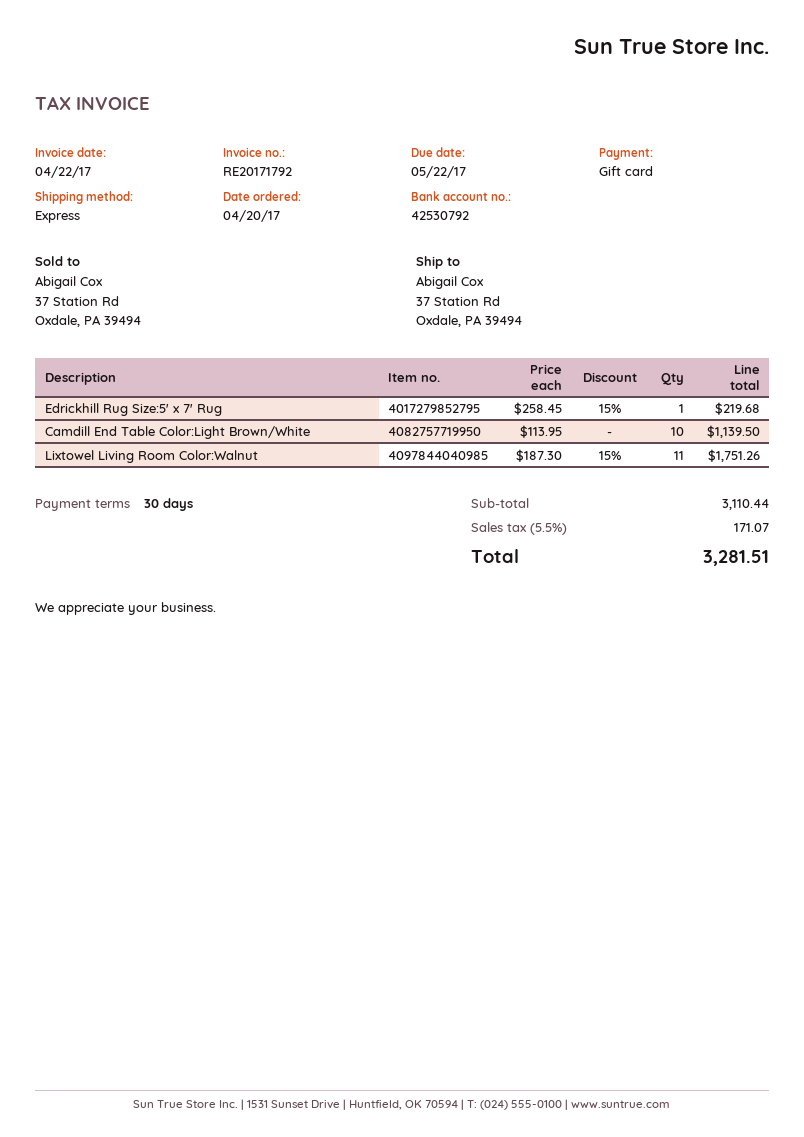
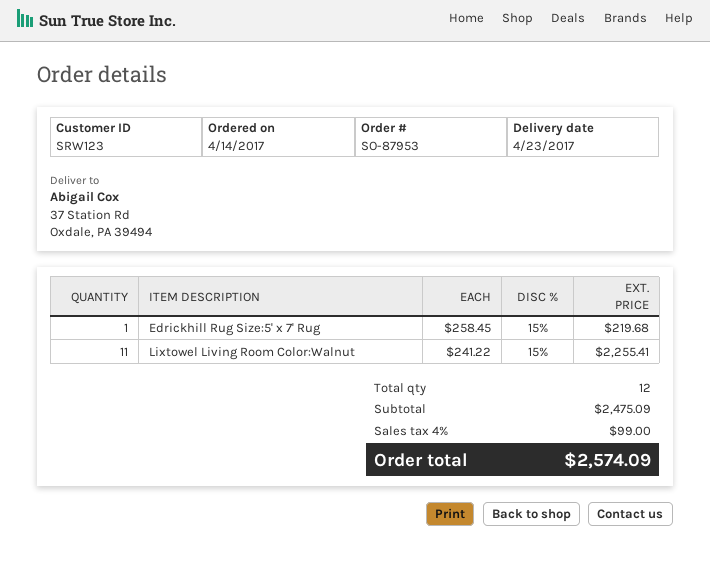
order date: 2017-04-20 -> 2017-04-14
Camdill End Table Color:Light Brown/White: 10 x 113.95 = 1139.50 -> none
Lixtowel Living Room Color:Walnut: 11 x 187.30 - 15% = 1751.26 -> 11 x 241.22 - 15% = 2255.41
subtotal: 3110.44 -> 2475.09
tax: 5.5% = 171.07 -> 4% = 99.00
total: 3281.51 -> 2574.09

